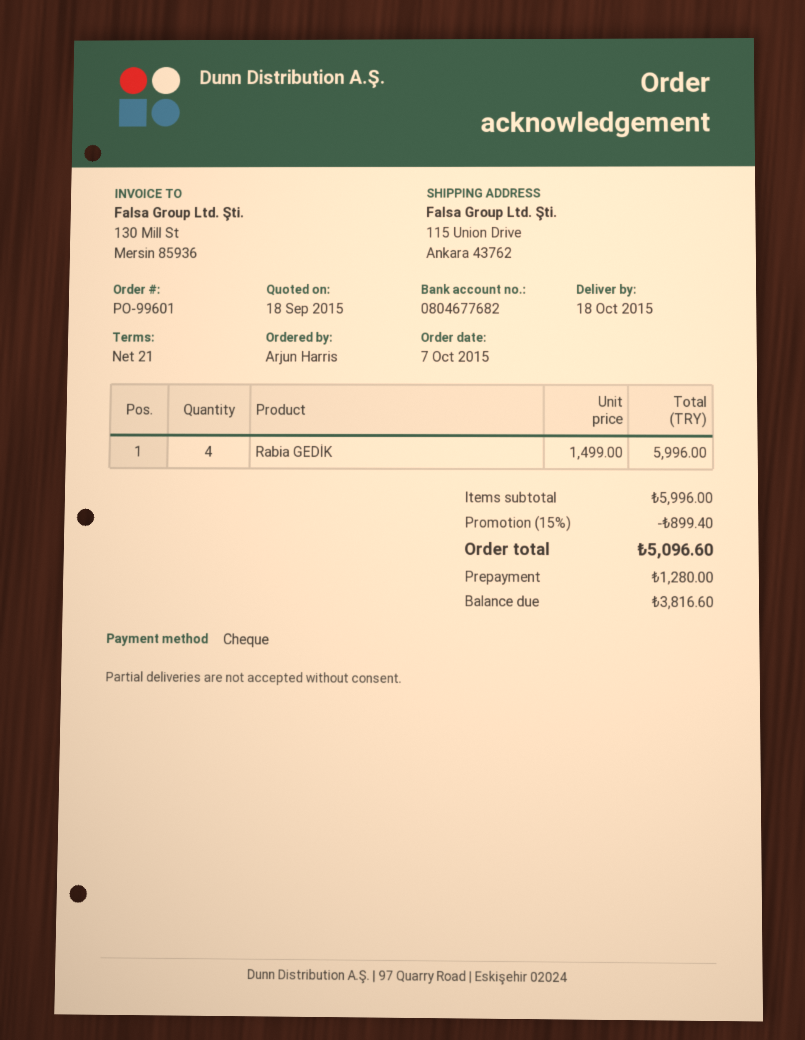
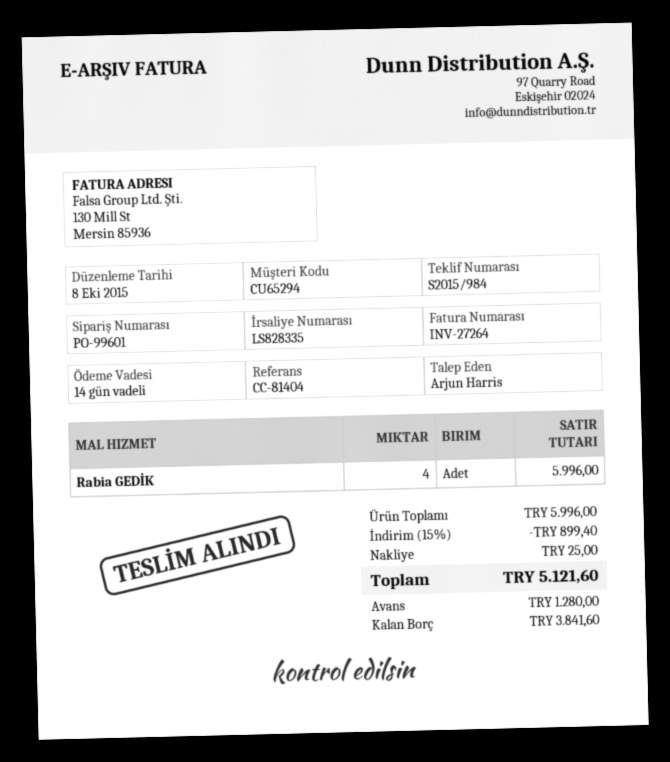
payment terms: 21 days -> 14 days
shipping: none -> 25.00
total: 5096.60 -> 5121.60
balance: 3816.60 -> 3841.60

